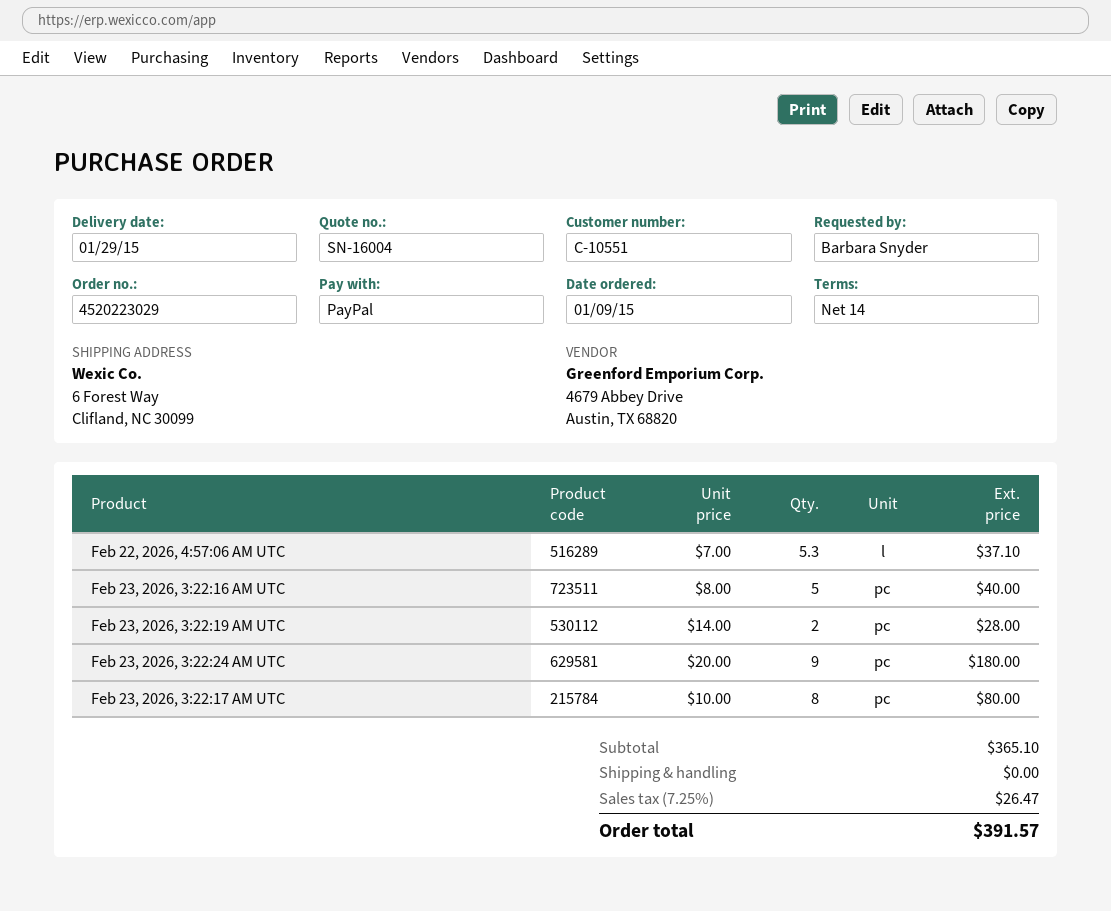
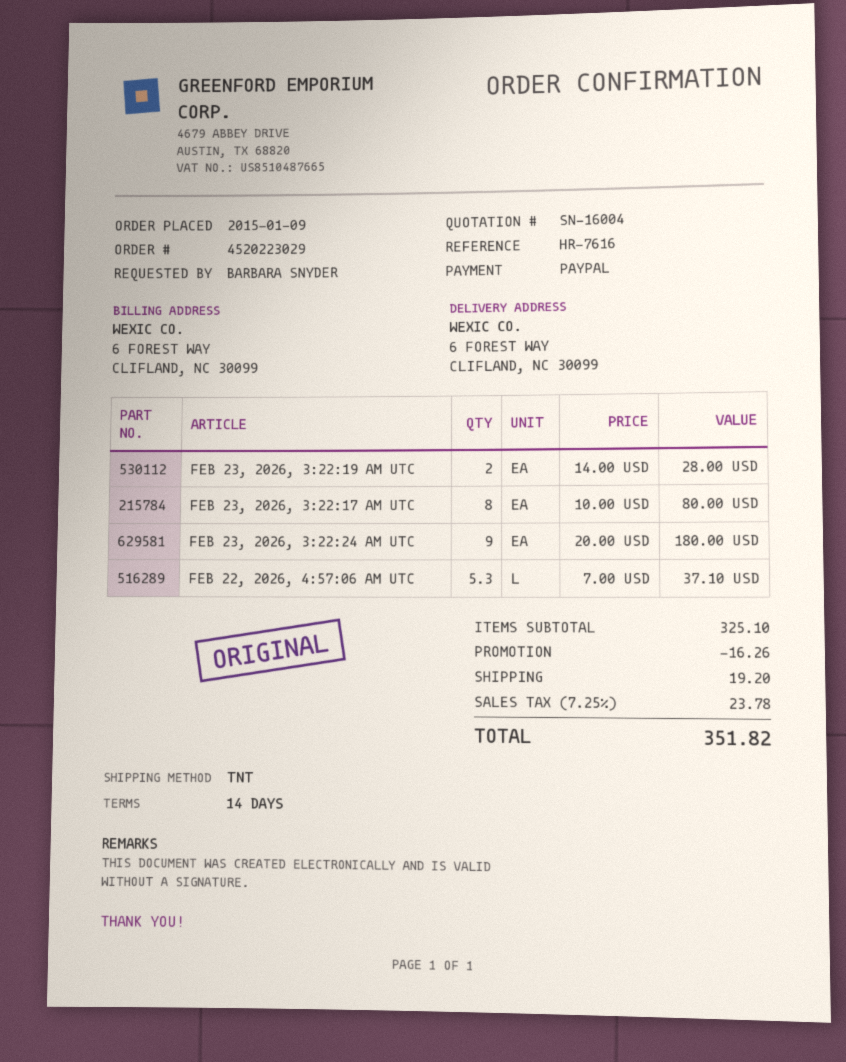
Feb 23, 2026, 3:22:16 AM UTC: 5 x 8.00 = 40.00 -> none
subtotal: 365.10 -> 325.10
discount: none -> 16.26
shipping: 0.00 -> 19.20
tax: 7.25% = 26.47 -> 7.25% = 23.78
total: 391.57 -> 351.82

